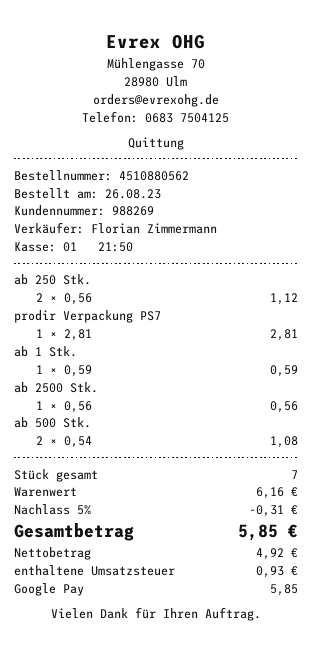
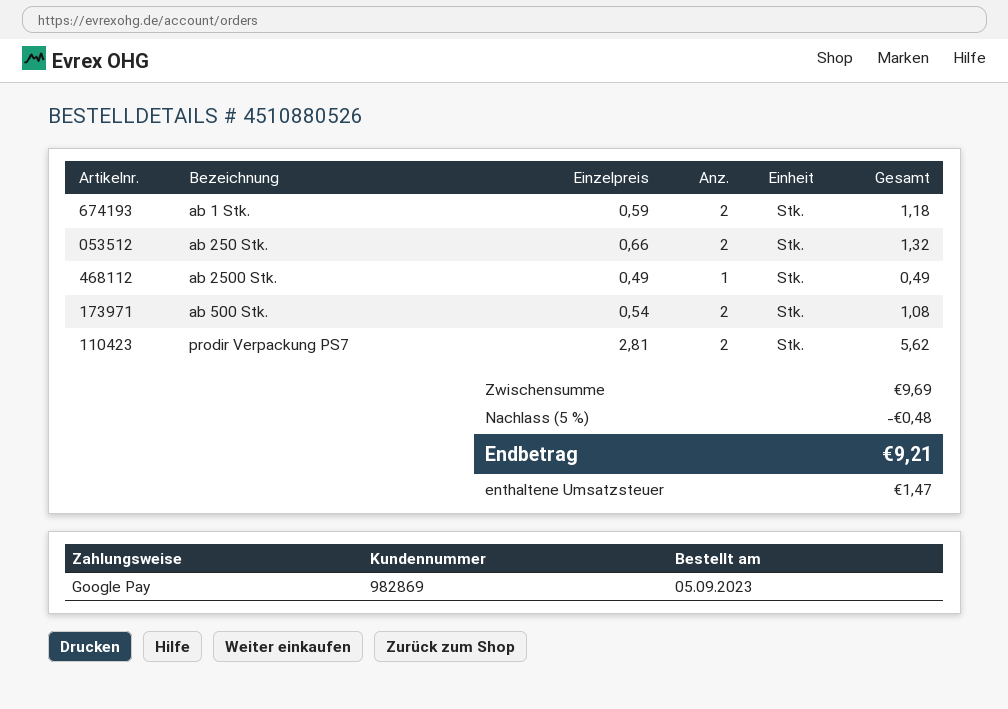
order number: 4510880562 -> 4510880526
order date: 2023-08-26 -> 2023-09-05
customer number: 988269 -> 982869
ab 250 Stk.: 2 x 0.56 = 1.12 -> 2 x 0.66 = 1.32
prodir Verpackung PS7: 1 x 2.81 = 2.81 -> 2 x 2.81 = 5.62
ab 1 Stk.: 1 x 0.59 = 0.59 -> 2 x 0.59 = 1.18
ab 2500 Stk.: 1 x 0.56 = 0.56 -> 1 x 0.49 = 0.49
subtotal: 6.16 -> 9.69
discount: 5% = 0.31 -> 5% = 0.48
tax: 0.93 -> 1.47
total: 5.85 -> 9.21

